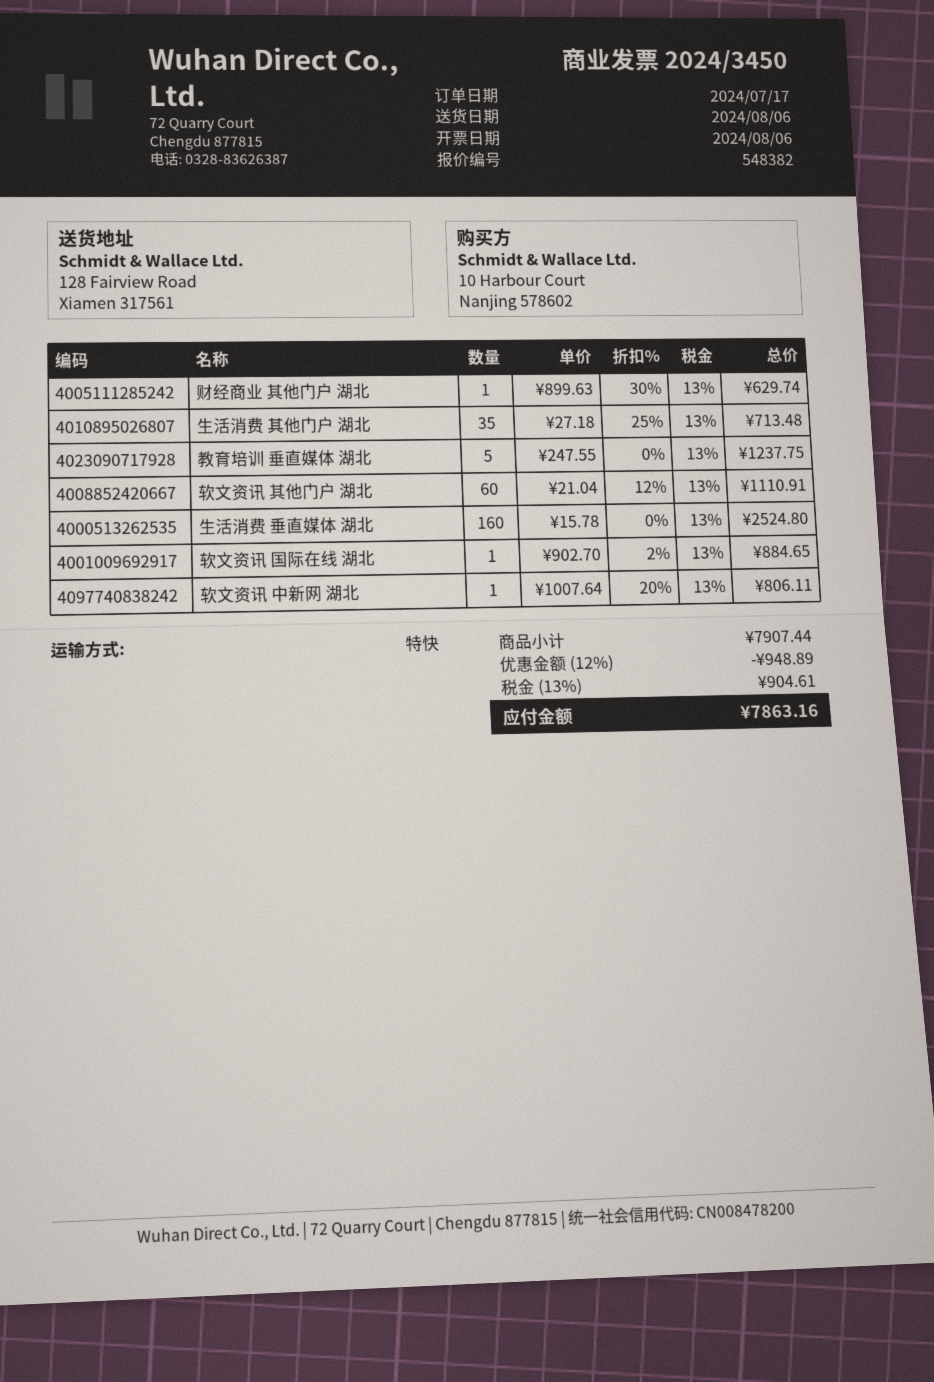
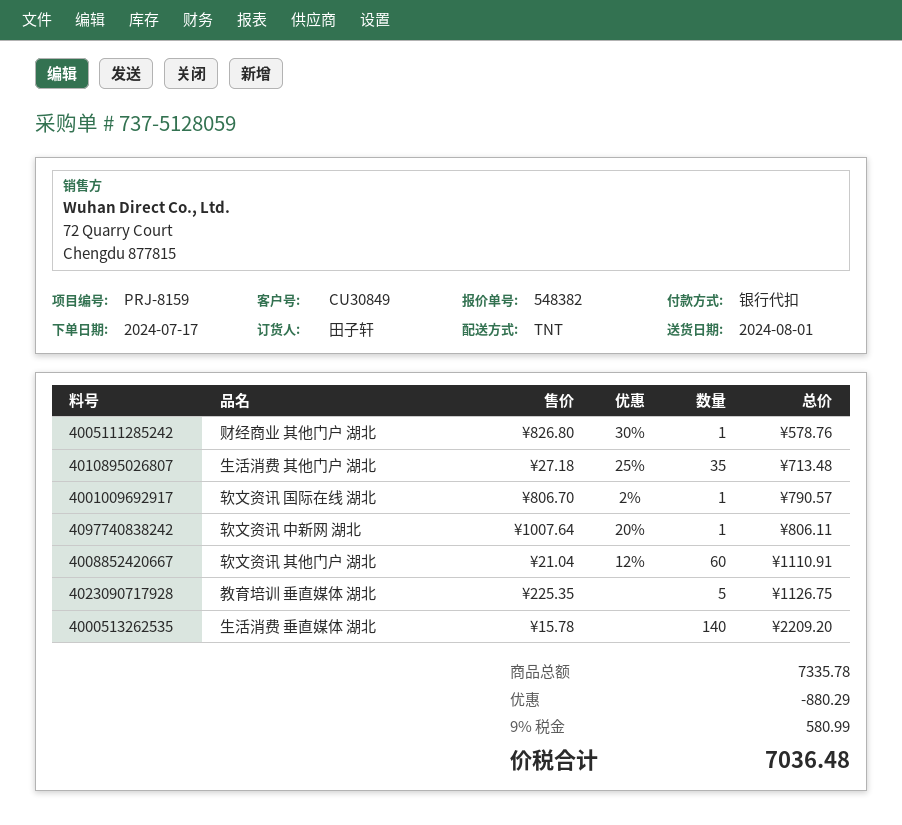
delivery date: 2024-08-06 -> 2024-08-01
shipping method: express -> TNT
财经商业 其他门户 湖北: 1 x 899.63 - 30% = 629.74 -> 1 x 826.80 - 30% = 578.76
教育培训 垂直媒体 湖北: 5 x 247.55 = 1237.75 -> 5 x 225.35 = 1126.75
生活消费 垂直媒体 湖北: 160 x 15.78 = 2524.80 -> 140 x 15.78 = 2209.20
软文资讯 国际在线 湖北: 1 x 902.70 - 2% = 884.65 -> 1 x 806.70 - 2% = 790.57
subtotal: 7907.44 -> 7335.78
discount: 948.89 -> 880.29
tax: 13% = 904.61 -> 9% = 580.99
total: 7863.16 -> 7036.48

